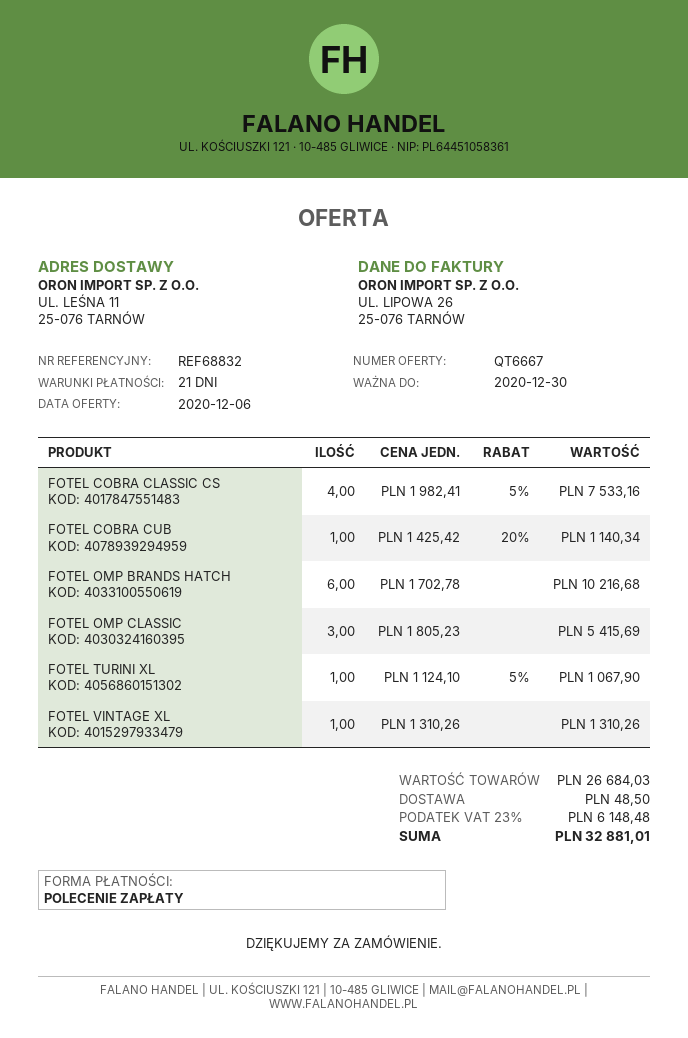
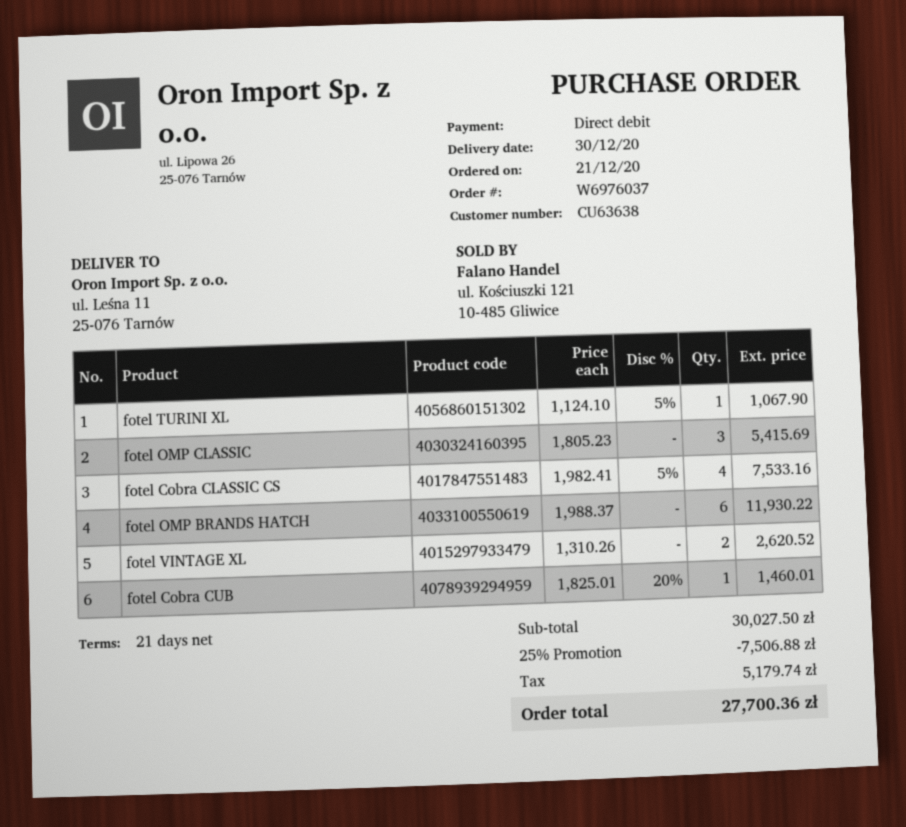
FOTEL COBRA CUB: 1 x 1425.42 - 20% = 1140.34 -> 1 x 1825.01 - 20% = 1460.01
FOTEL OMP BRANDS HATCH: 6 x 1702.78 = 10216.68 -> 6 x 1988.37 = 11930.22
FOTEL VINTAGE XL: 1 x 1310.26 = 1310.26 -> 2 x 1310.26 = 2620.52
subtotal: 26684.03 -> 30027.50
discount: none -> 25% = 7506.88
shipping: 48.50 -> none
tax: 6148.48 -> 5179.74
total: 32881.01 -> 27700.36

